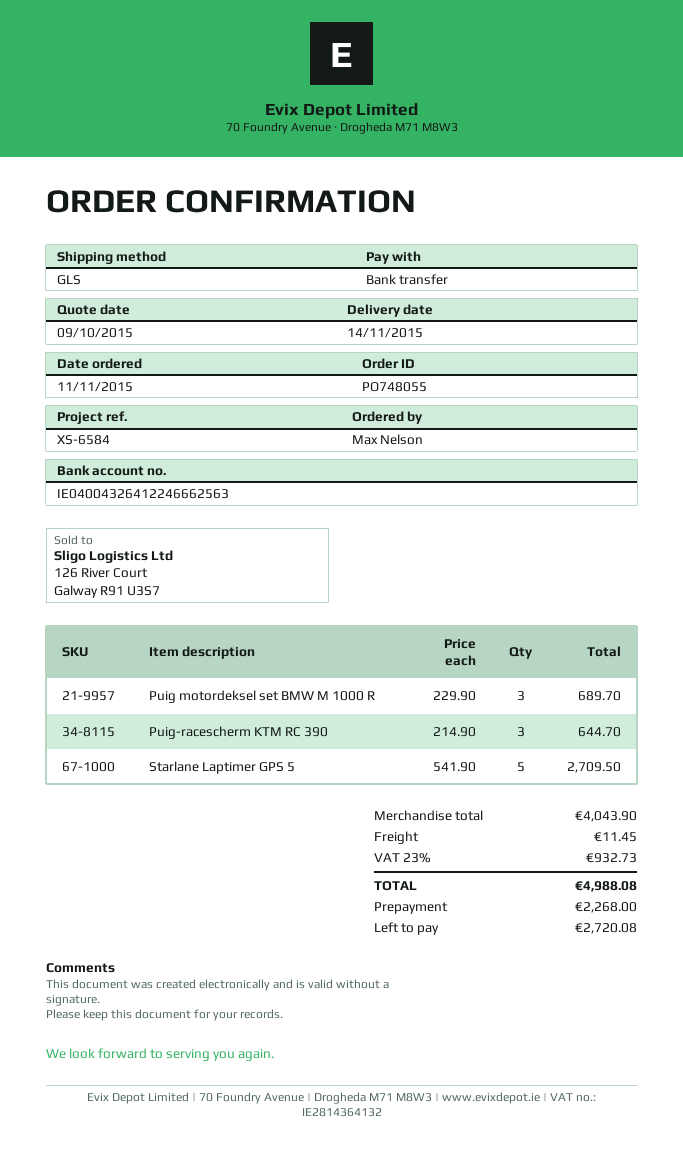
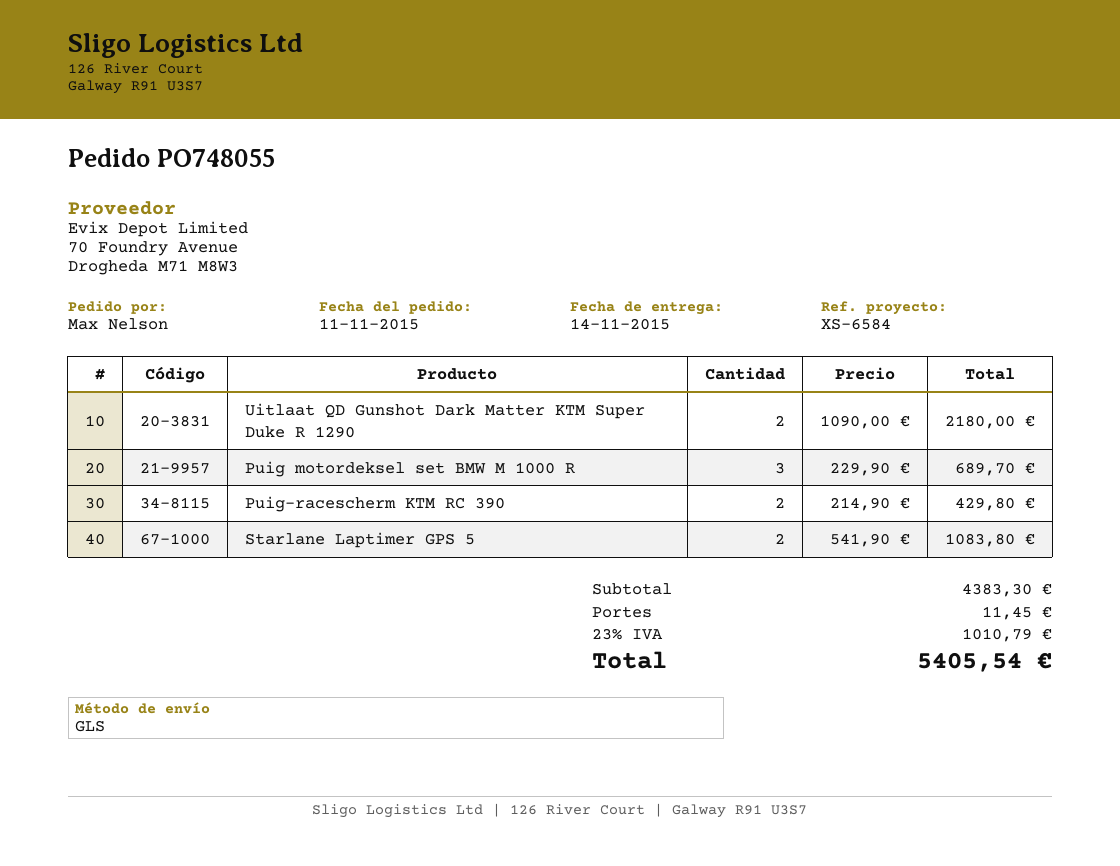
Puig-racescherm KTM RC 390: 3 x 214.90 = 644.70 -> 2 x 214.90 = 429.80
Starlane Laptimer GPS 5: 5 x 541.90 = 2709.50 -> 2 x 541.90 = 1083.80
Uitlaat QD Gunshot Dark Matter KTM Super Duke R 1290: none -> 2 x 1090.00 = 2180.00
subtotal: 4043.90 -> 4383.30
tax: 23% = 932.73 -> 23% = 1010.79
total: 4988.08 -> 5405.54

